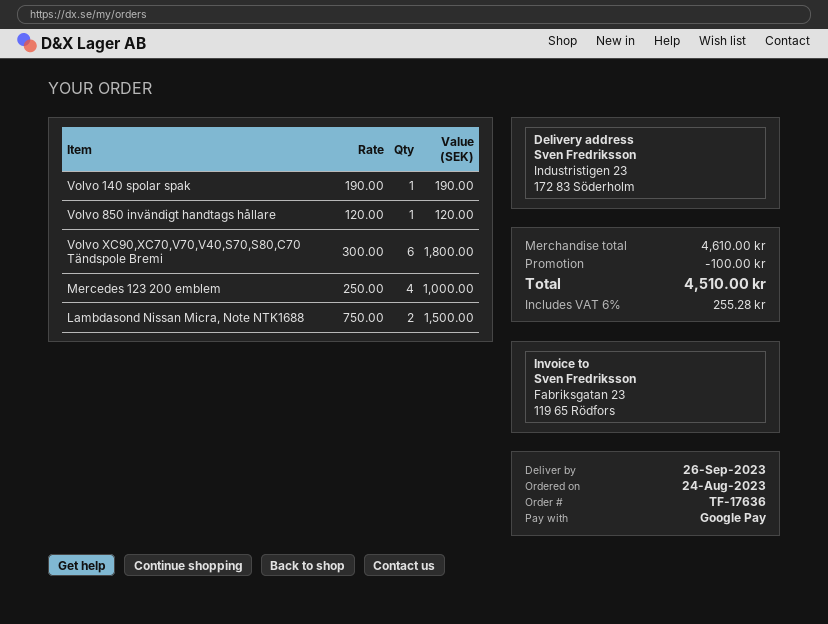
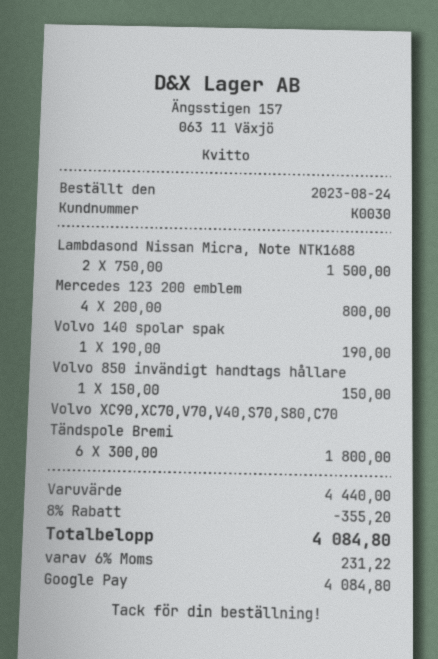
Volvo 850 invändigt handtags hållare: 1 x 120.00 = 120.00 -> 1 x 150.00 = 150.00
Mercedes 123 200 emblem: 4 x 250.00 = 1000.00 -> 4 x 200.00 = 800.00
subtotal: 4610.00 -> 4440.00
discount: 100.00 -> 355.20
tax: 6% = 255.28 -> 6% = 231.22
total: 4510.00 -> 4084.80

